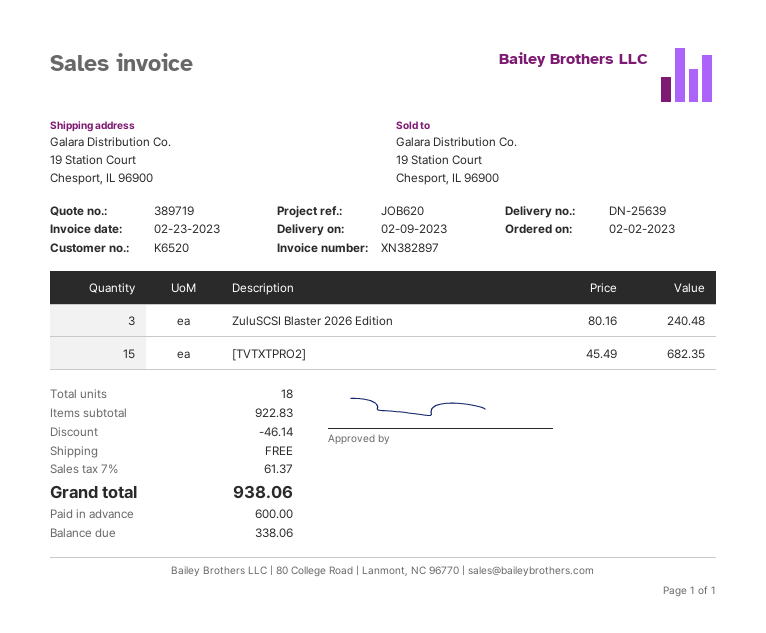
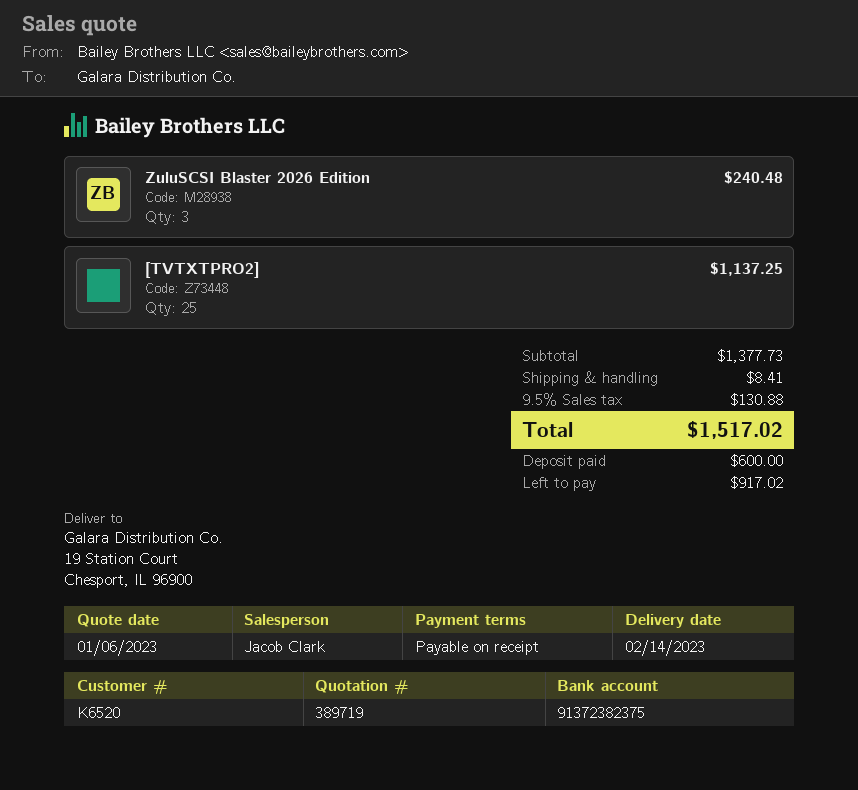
delivery date: 2023-02-09 -> 2023-02-14
[TVTXTPRO2]: 15 for 682.35 -> 25 for 1137.25
subtotal: 922.83 -> 1377.73
discount: 46.14 -> none
shipping: 0.00 -> 8.41
tax: 7% = 61.37 -> 9.5% = 130.88
total: 938.06 -> 1517.02
balance: 338.06 -> 917.02

